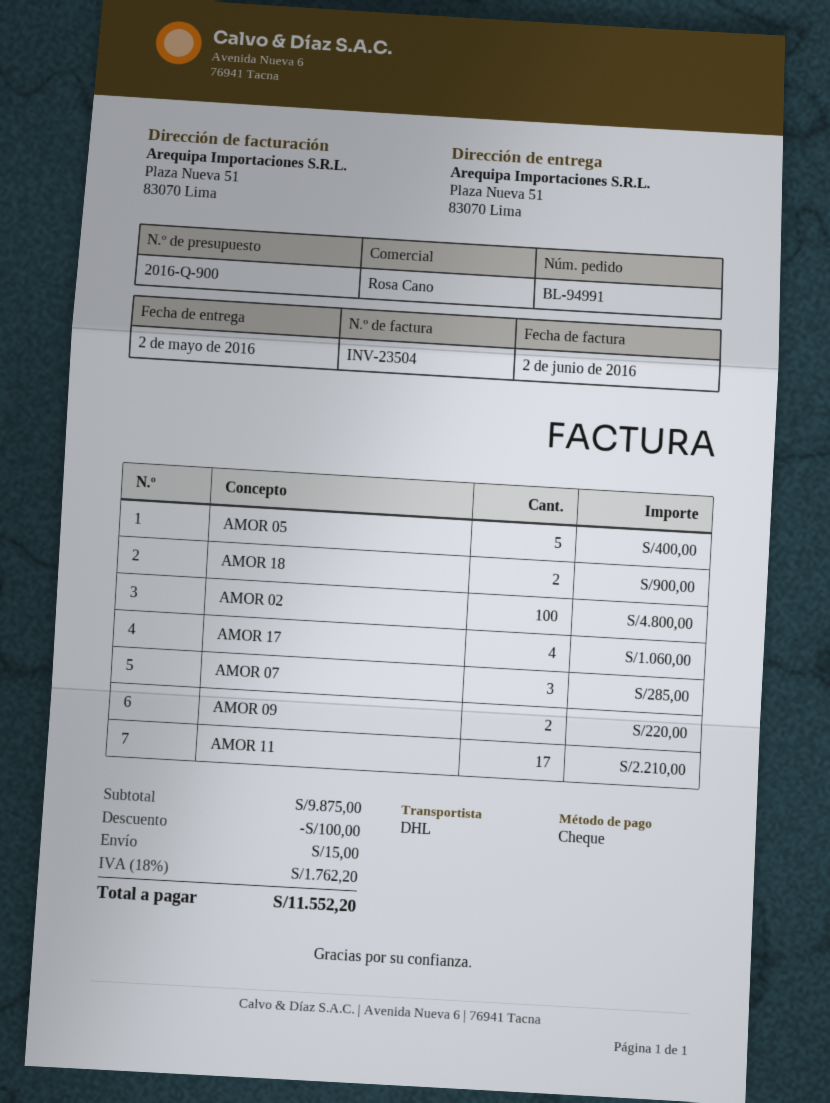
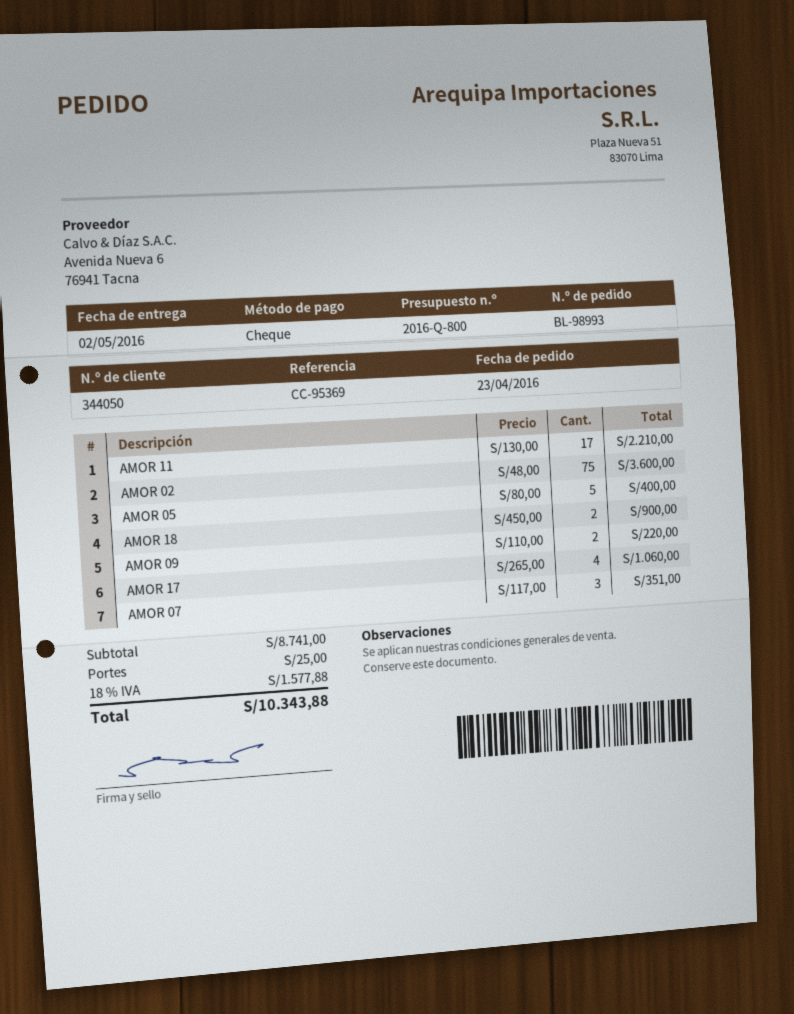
quote number: 2016-Q-900 -> 2016-Q-800
order number: BL-94991 -> BL-98993
AMOR 02: 100 for 4800.00 -> 75 for 3600.00
AMOR 07: 3 for 285.00 -> 3 for 351.00
subtotal: 9875.00 -> 8741.00
discount: 100.00 -> none
shipping: 15.00 -> 25.00
tax: 18% = 1762.20 -> 18% = 1577.88
total: 11552.20 -> 10343.88

